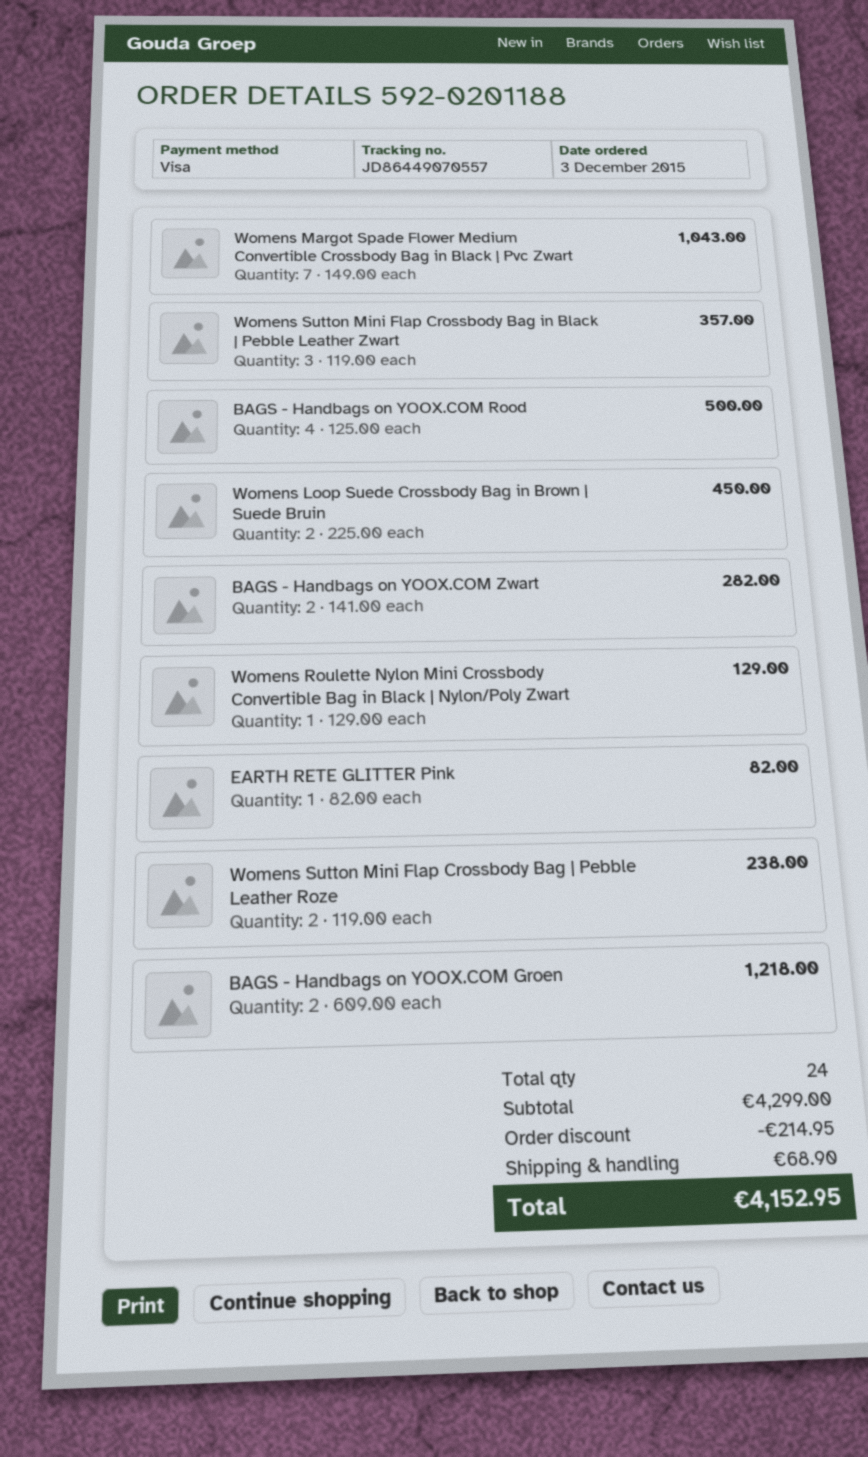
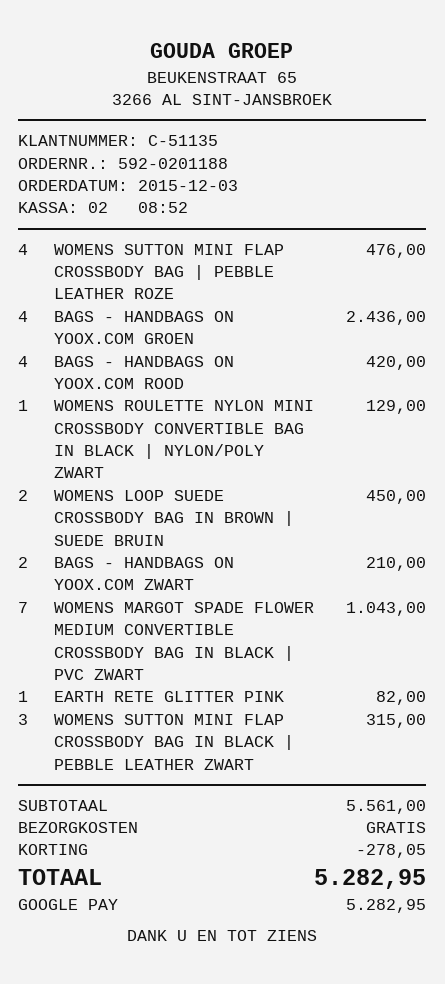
payment method: Visa -> Google Pay
Womens Sutton Mini Flap Crossbody Bag in Black | Pebble Leather Zwart: 3 for 357.00 -> 3 for 315.00
BAGS - Handbags on YOOX.COM Rood: 4 for 500.00 -> 4 for 420.00
BAGS - Handbags on YOOX.COM Zwart: 2 for 282.00 -> 2 for 210.00
Womens Sutton Mini Flap Crossbody Bag | Pebble Leather Roze: 2 for 238.00 -> 4 for 476.00
BAGS - Handbags on YOOX.COM Groen: 2 for 1218.00 -> 4 for 2436.00
subtotal: 4299.00 -> 5561.00
discount: 214.95 -> 278.05
shipping: 68.90 -> 0.00
total: 4152.95 -> 5282.95

